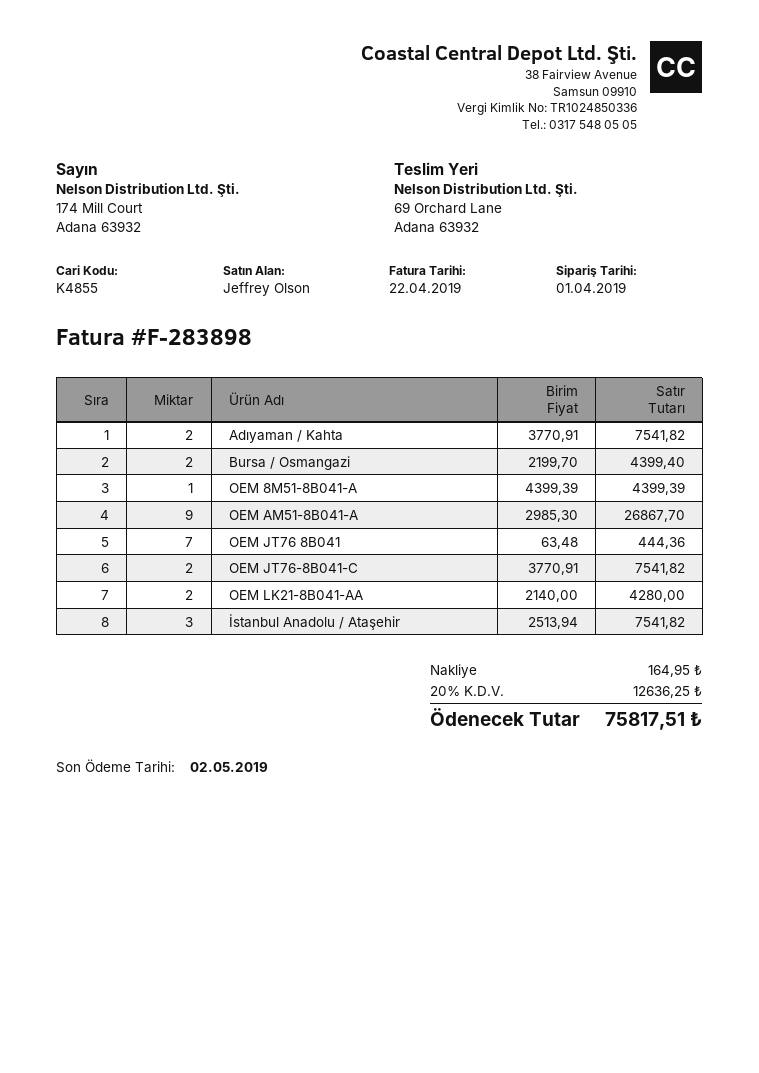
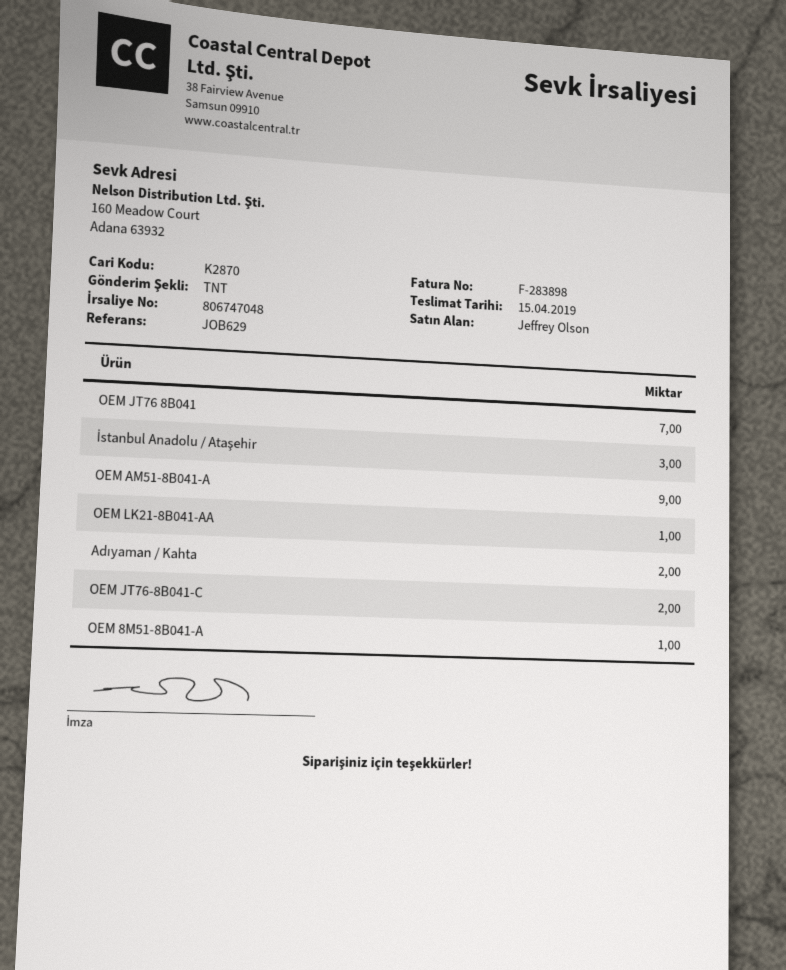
customer number: K4855 -> K2870
ship to: 69 Orchard Lane, Adana 63932 -> 160 Meadow Court, Adana 63932
Bursa / Osmangazi: 2 -> none
OEM LK21-8B041-AA: 2 -> 1

